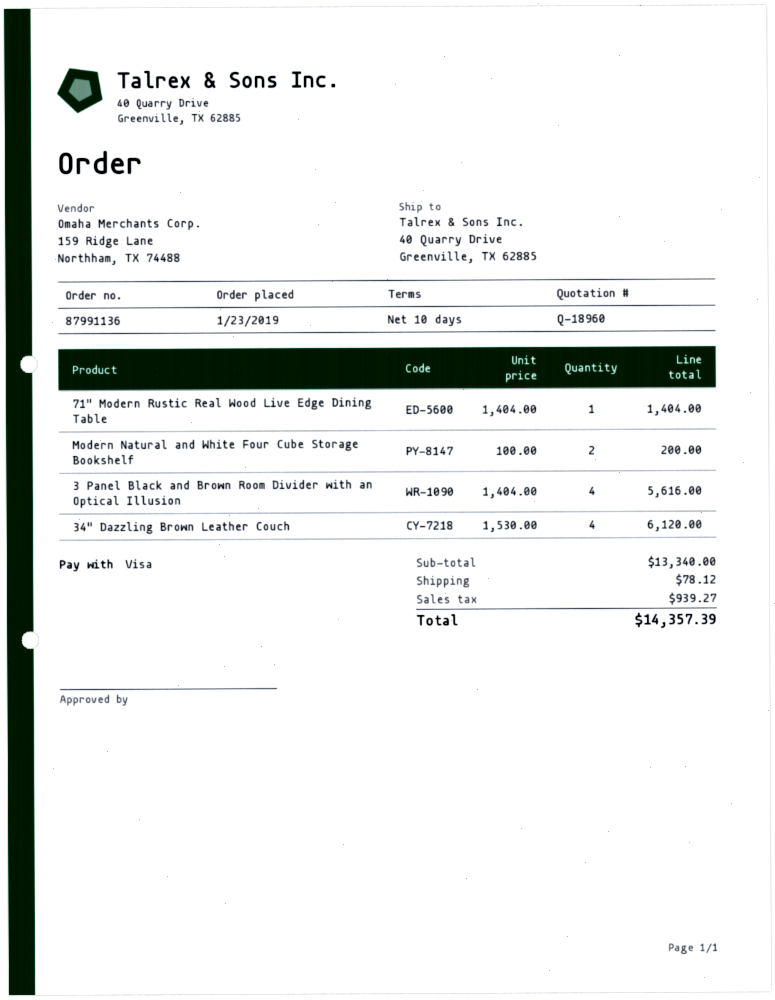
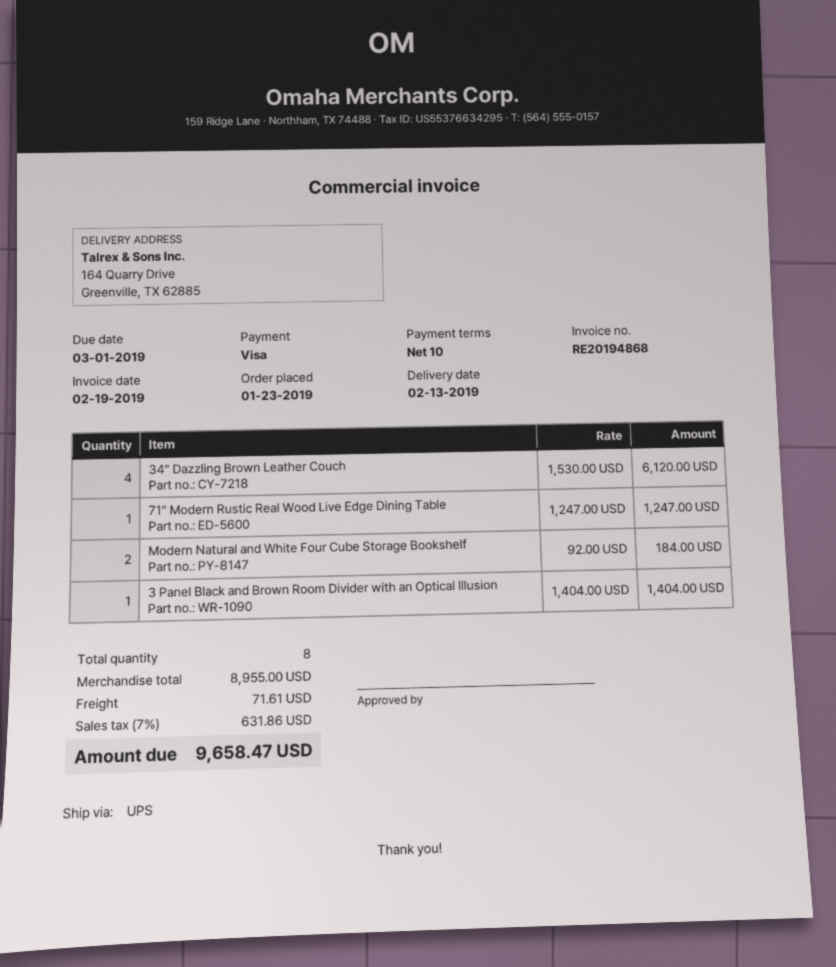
ship to: 40 Quarry Drive, Greenville, TX 62885 -> 164 Quarry Drive, Greenville, TX 62885
71" Modern Rustic Real Wood Live Edge Dining Table: 1 x 1404.00 = 1404.00 -> 1 x 1247.00 = 1247.00
Modern Natural and White Four Cube Storage Bookshelf: 2 x 100.00 = 200.00 -> 2 x 92.00 = 184.00
3 Panel Black and Brown Room Divider with an Optical Illusion: 4 x 1404.00 = 5616.00 -> 1 x 1404.00 = 1404.00
subtotal: 13340.00 -> 8955.00
shipping: 78.12 -> 71.61
tax: 939.27 -> 631.86
total: 14357.39 -> 9658.47

